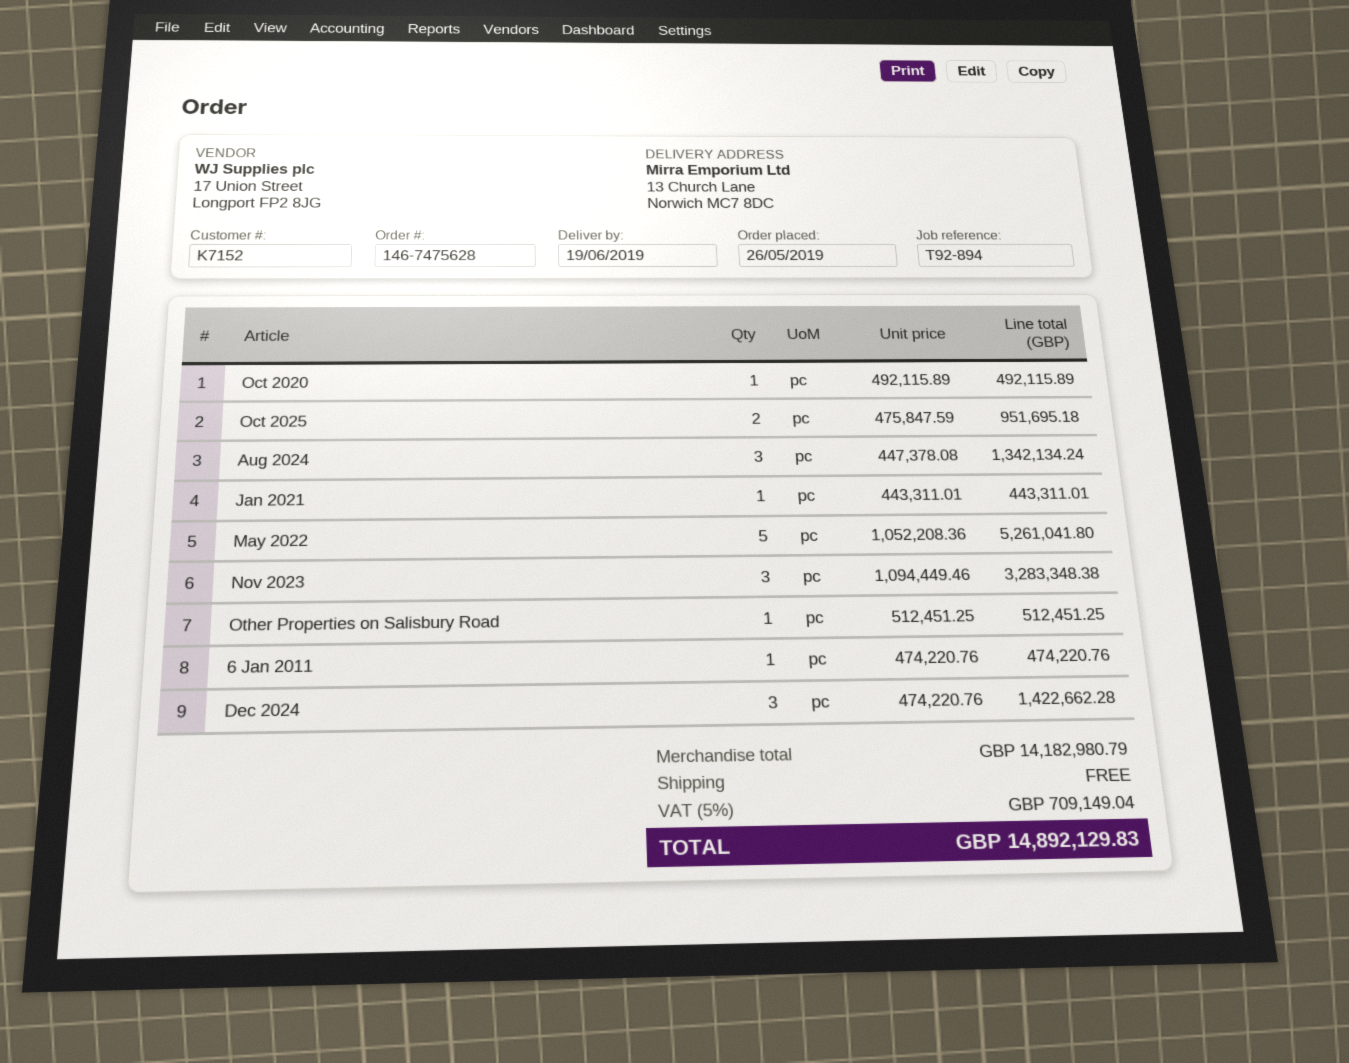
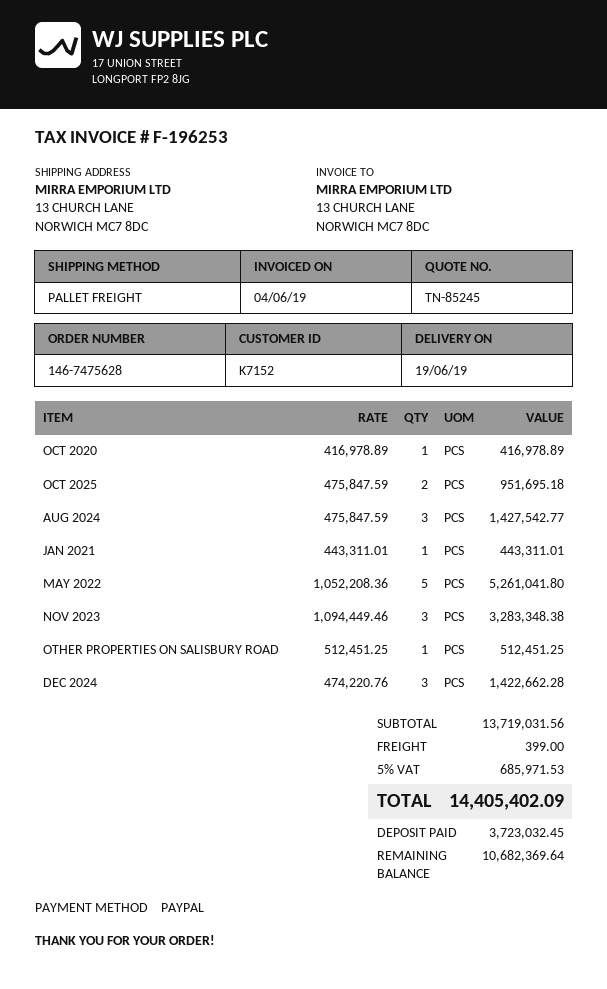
Oct 2020: 1 x 492115.89 = 492115.89 -> 1 x 416978.89 = 416978.89
Aug 2024: 3 x 447378.08 = 1342134.24 -> 3 x 475847.59 = 1427542.77
6 Jan 2011: 1 x 474220.76 = 474220.76 -> none
subtotal: 14182980.79 -> 13719031.56
shipping: 0.00 -> 399.00
tax: 5% = 709149.04 -> 5% = 685971.53
total: 14892129.83 -> 14405402.09

